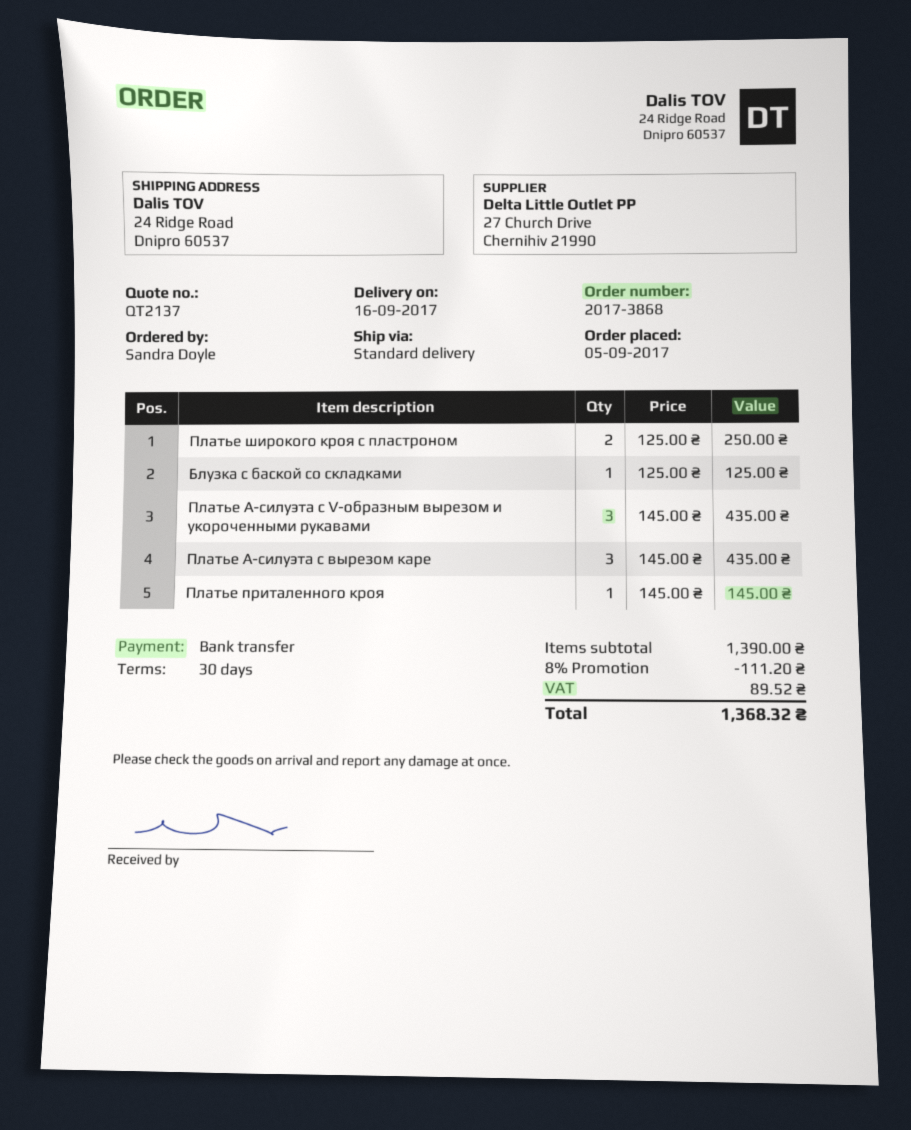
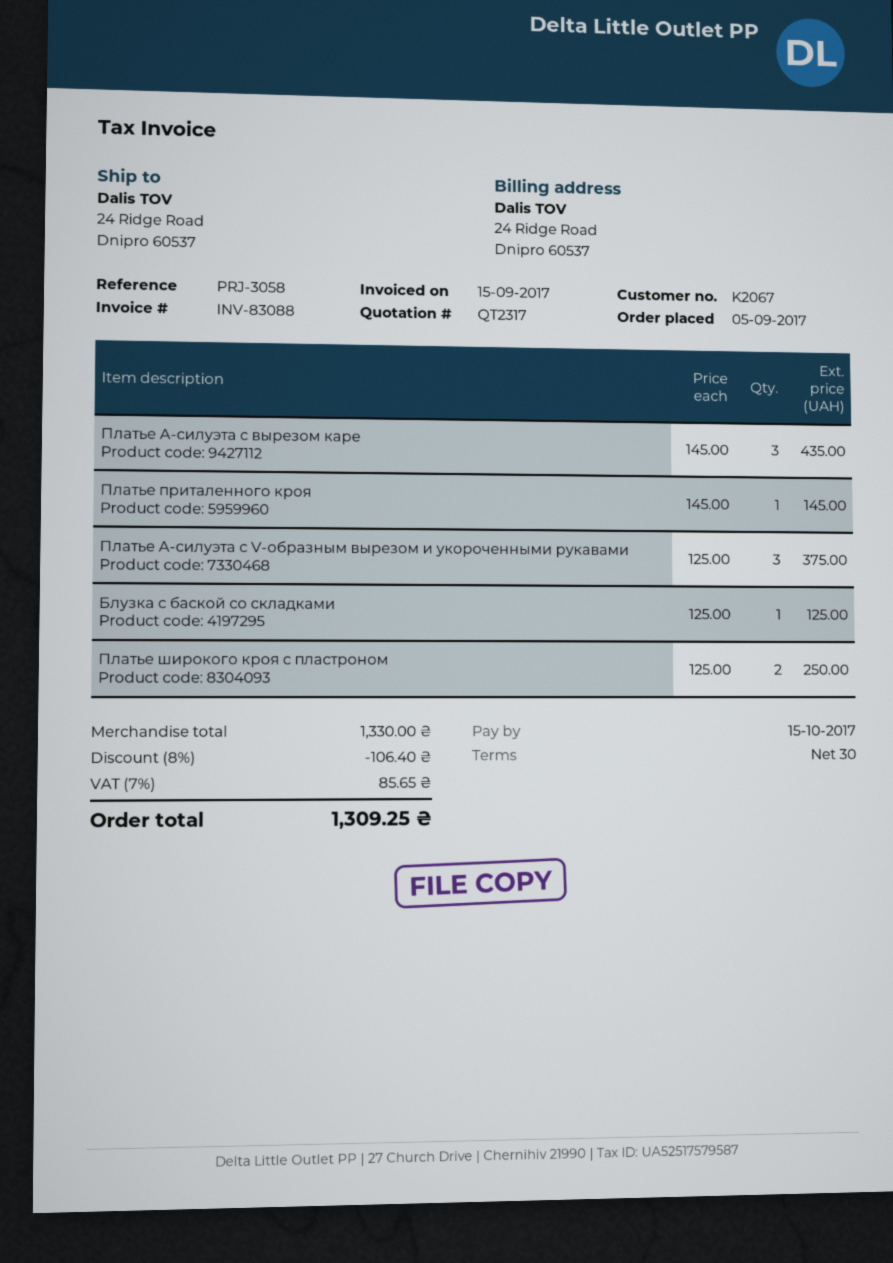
quote number: QT2137 -> QT2317
Платье А-силуэта с V-образным вырезом и укороченными рукавами: 3 x 145.00 = 435.00 -> 3 x 125.00 = 375.00
subtotal: 1390.00 -> 1330.00
discount: 8% = 111.20 -> 8% = 106.40
tax: 89.52 -> 85.65
total: 1368.32 -> 1309.25

